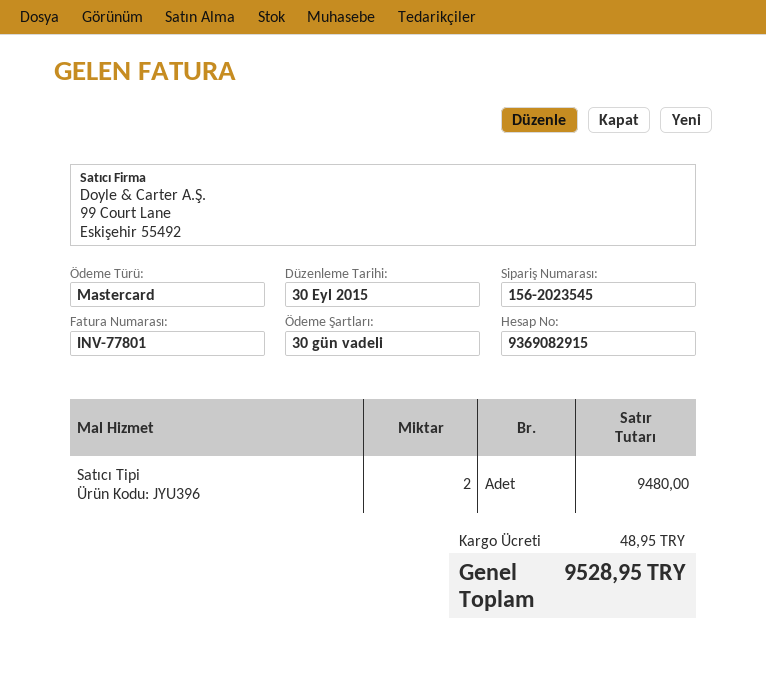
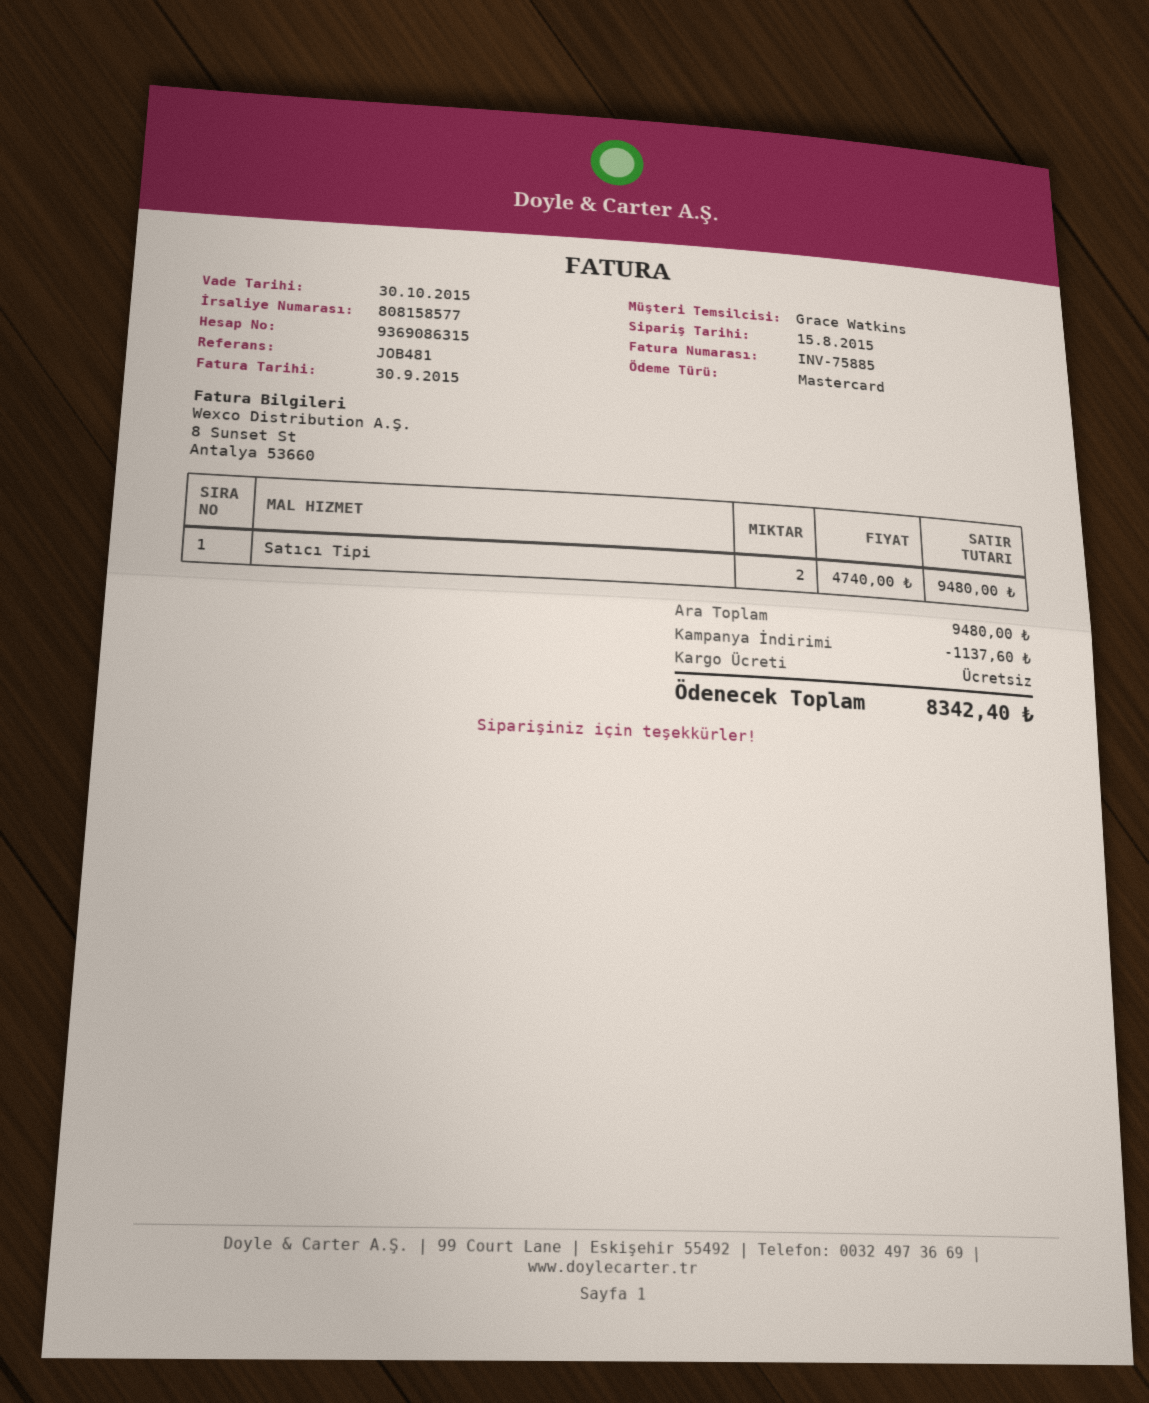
invoice number: INV-77801 -> INV-75885
bank account: 9369082915 -> 9369086315
discount: none -> 1137.60
shipping: 48.95 -> 0.00
total: 9528.95 -> 8342.40

